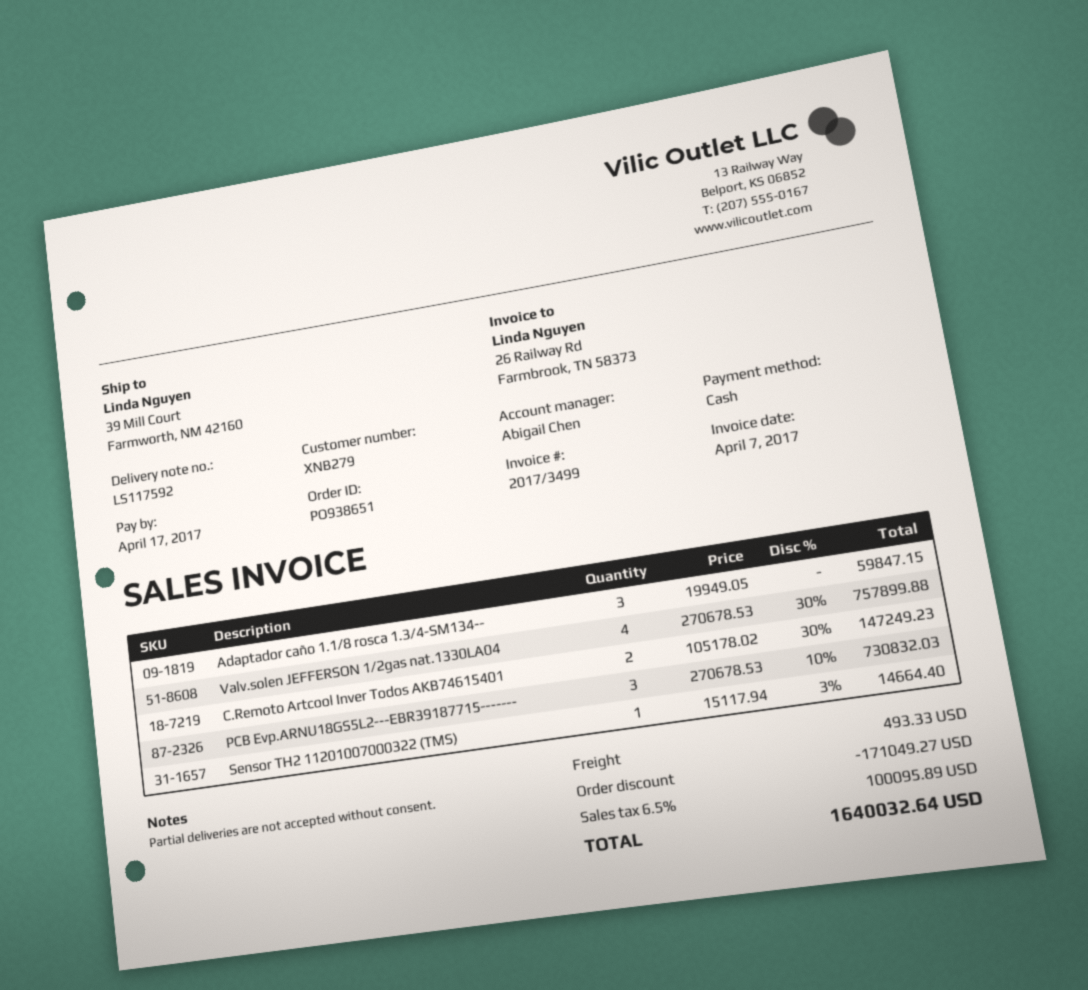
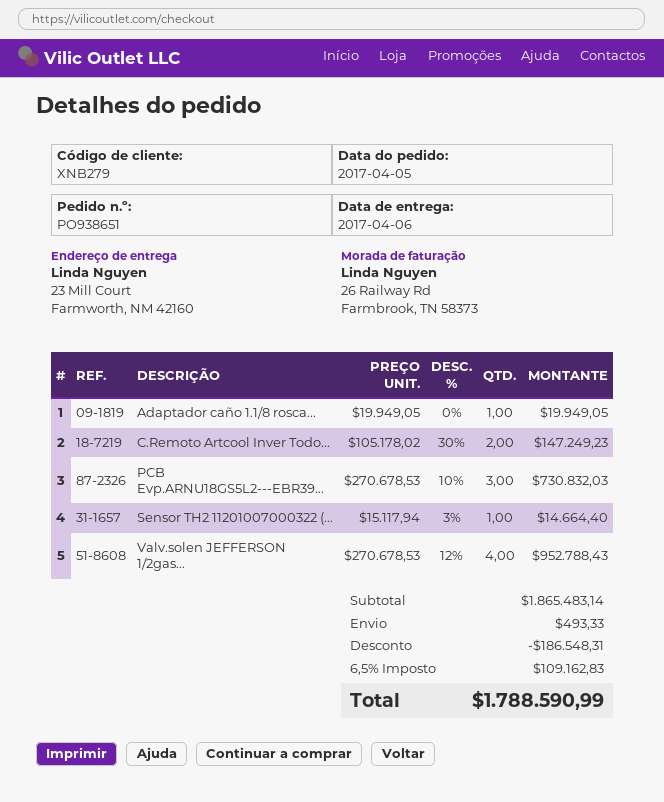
ship to: 39 Mill Court, Farmworth, NM 42160 -> 23 Mill Court, Farmworth, NM 42160
Adaptador caño 1.1/8 rosca 1.3/4-SM134--: 3 x 19949.05 = 59847.15 -> 1 x 19949.05 = 19949.05
Valv.solen JEFFERSON 1/2gas nat.1330LA04: 4 x 270678.53 - 30% = 757899.88 -> 4 x 270678.53 - 12% = 952788.43
discount: 171049.27 -> 186548.31
tax: 6.5% = 100095.89 -> 6.5% = 109162.83
total: 1640032.64 -> 1788590.99

